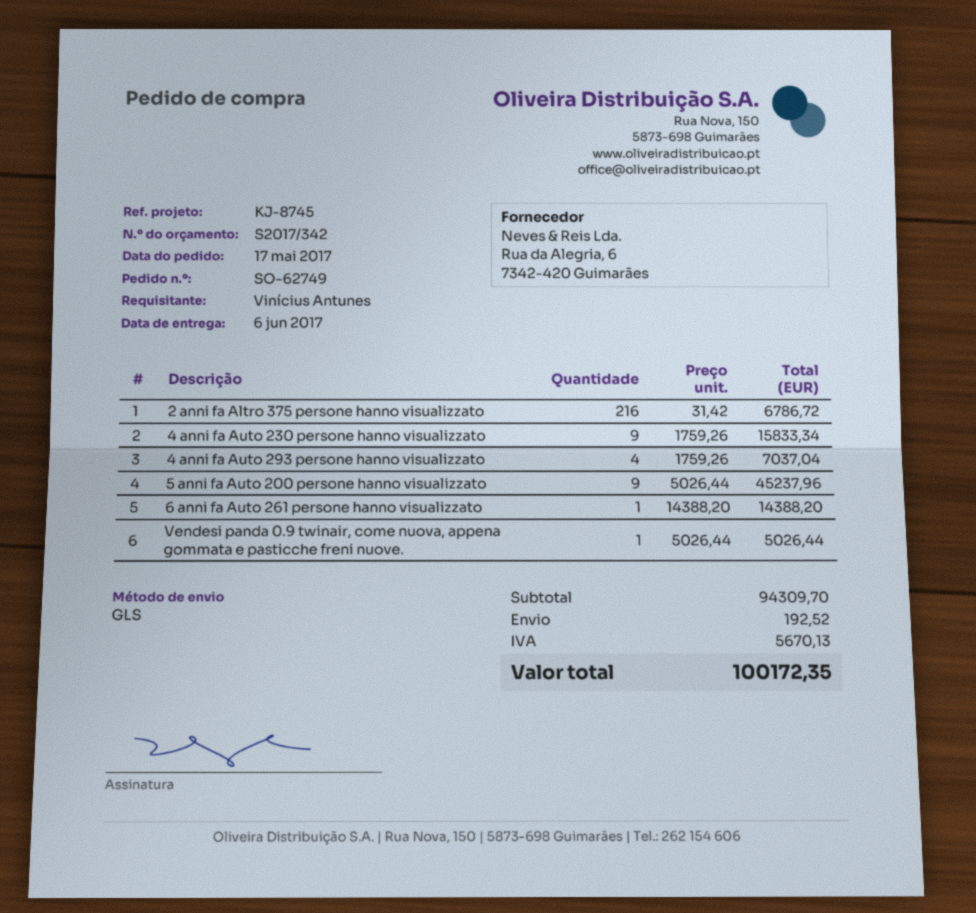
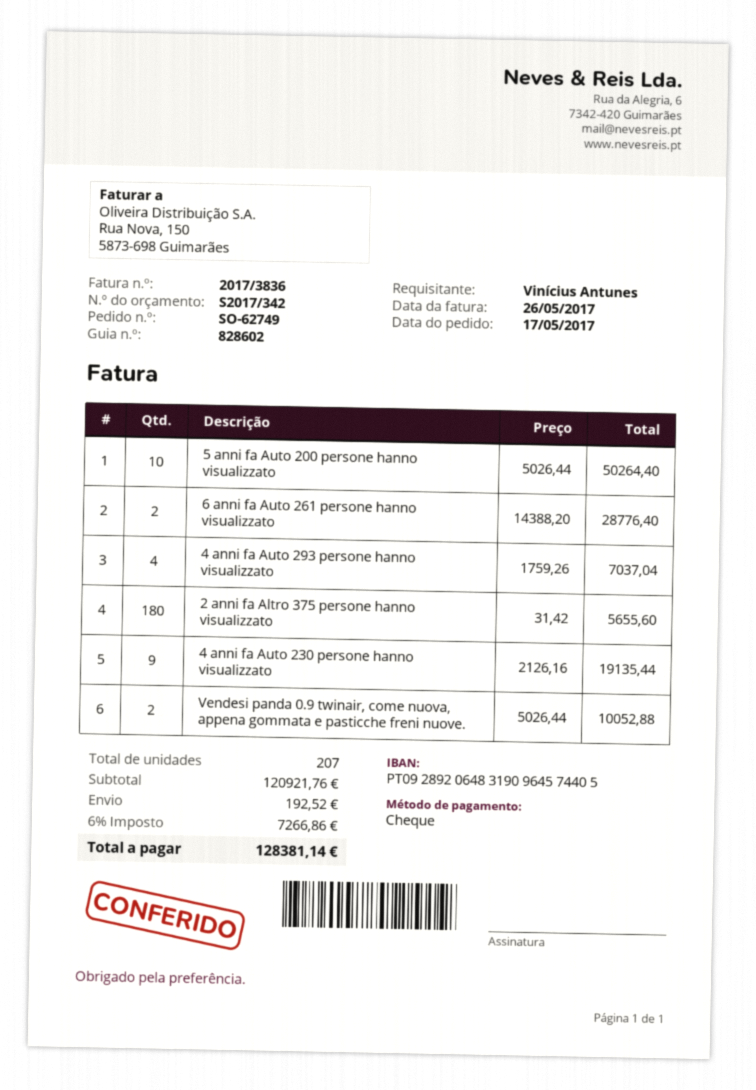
2 anni fa Altro 375 persone hanno visualizzato: 216 x 31.42 = 6786.72 -> 180 x 31.42 = 5655.60
4 anni fa Auto 230 persone hanno visualizzato: 9 x 1759.26 = 15833.34 -> 9 x 2126.16 = 19135.44
5 anni fa Auto 200 persone hanno visualizzato: 9 x 5026.44 = 45237.96 -> 10 x 5026.44 = 50264.40
6 anni fa Auto 261 persone hanno visualizzato: 1 x 14388.20 = 14388.20 -> 2 x 14388.20 = 28776.40
Vendesi panda 0.9 twinair, come nuova, appena gommata e pasticche freni nuove.: 1 x 5026.44 = 5026.44 -> 2 x 5026.44 = 10052.88
subtotal: 94309.70 -> 120921.76
tax: 5670.13 -> 7266.86
total: 100172.35 -> 128381.14

